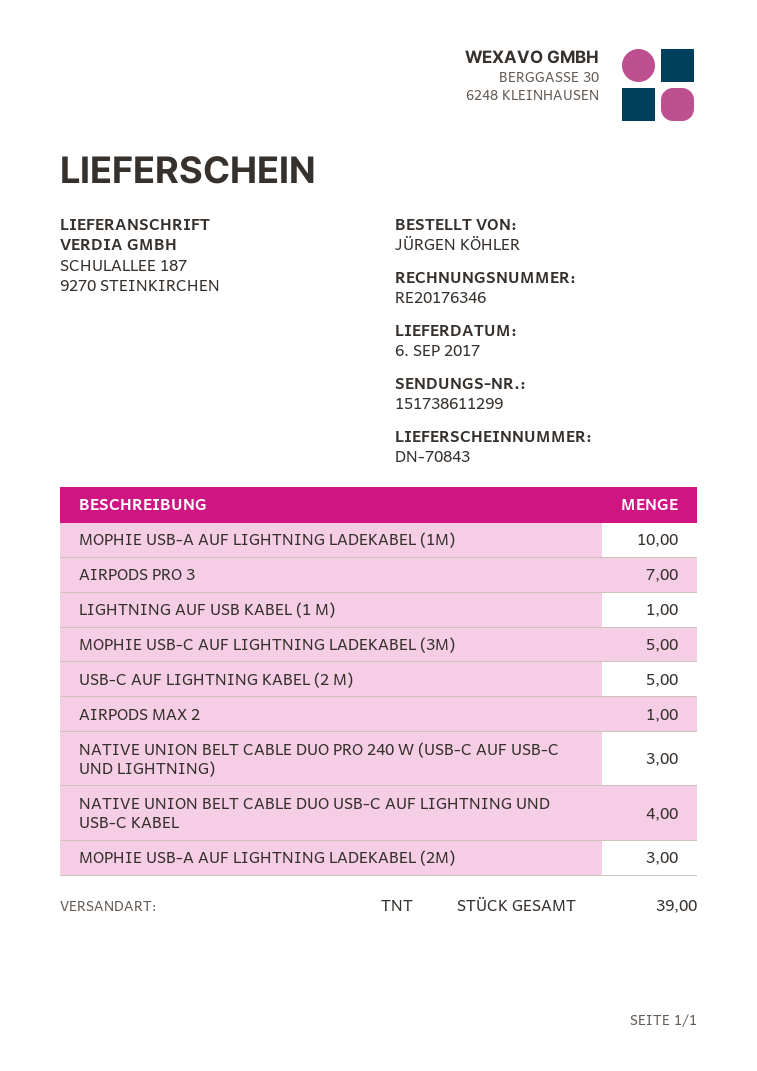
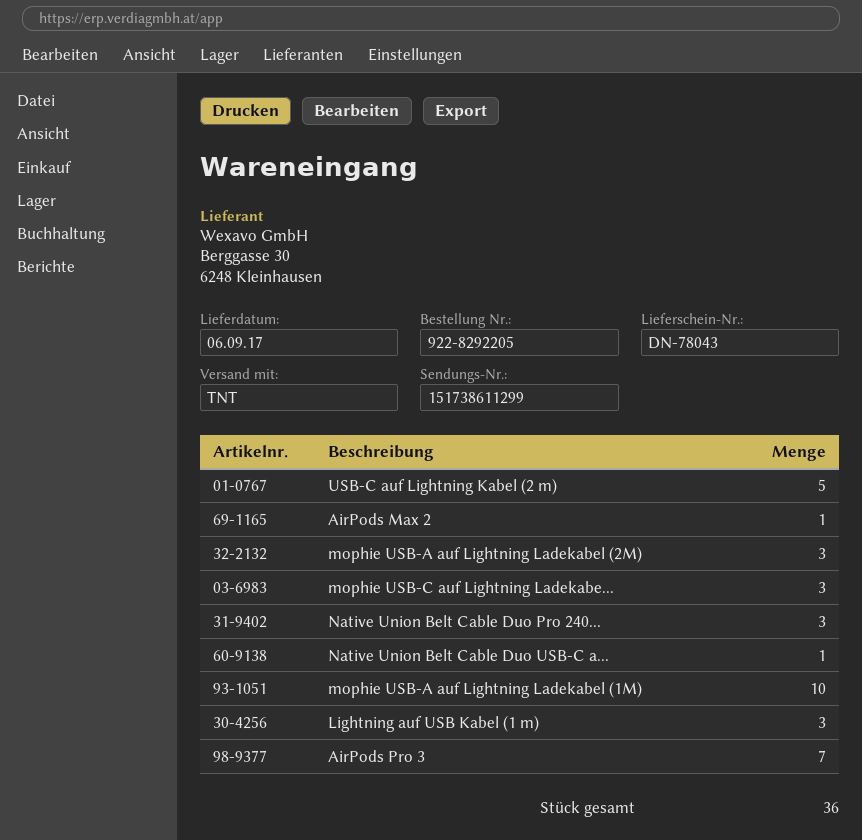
delivery note number: DN-70843 -> DN-78043
LIGHTNING AUF USB KABEL (1 M): 1 -> 3
MOPHIE USB‑C AUF LIGHTNING LADEKABEL (3M): 5 -> 3
NATIVE UNION BELT CABLE DUO USB‑C AUF LIGHTNING UND USB‑C KABEL: 4 -> 1
total quantity: 39 -> 36

